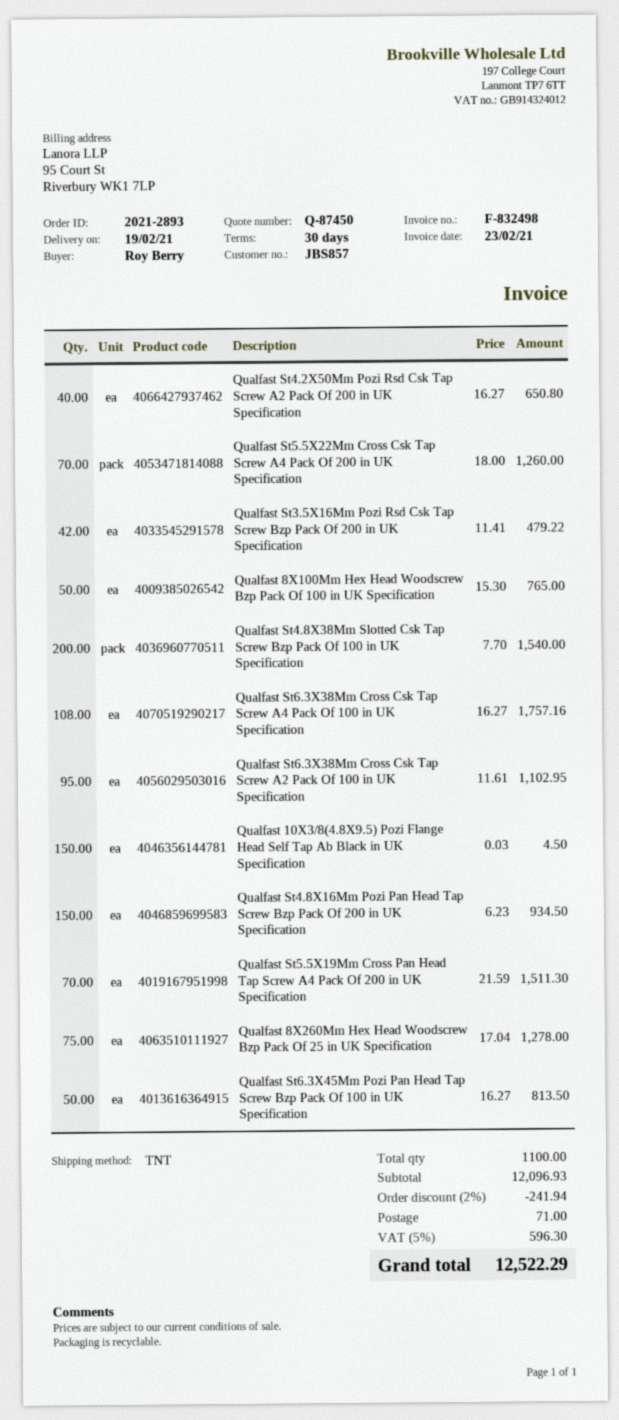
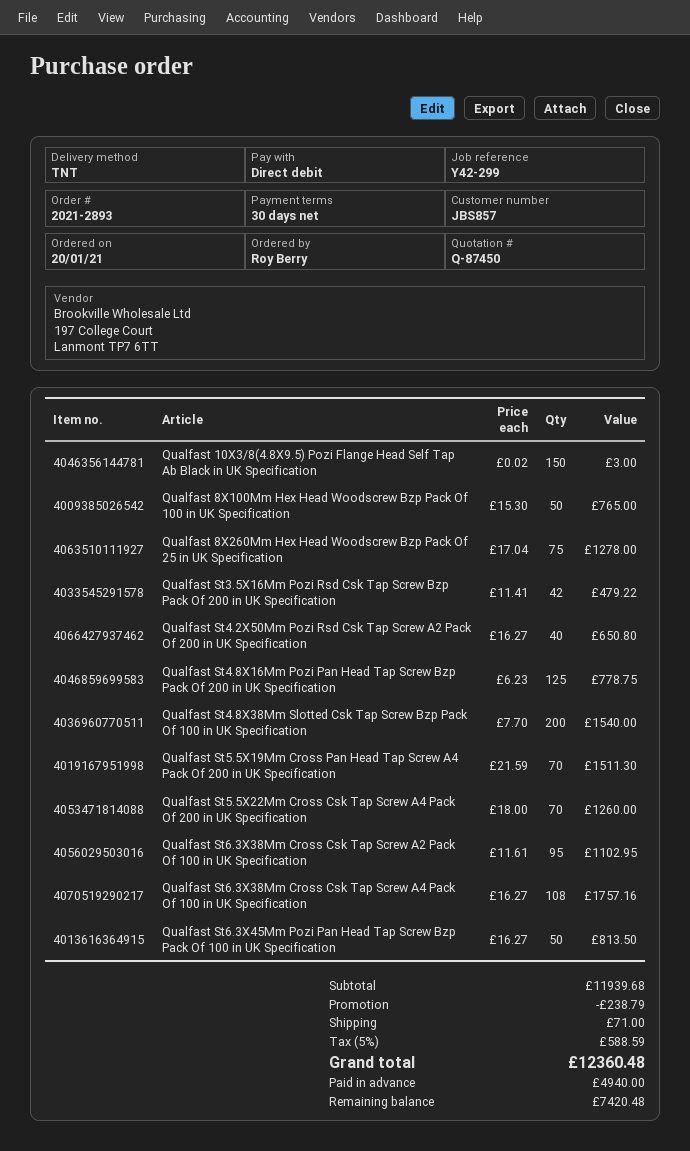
Qualfast 10X3/8(4.8X9.5) Pozi Flange Head Self Tap Ab Black in UK Specification: 150 x 0.03 = 4.50 -> 150 x 0.02 = 3.00
Qualfast St4.8X16Mm Pozi Pan Head Tap Screw Bzp Pack Of 200 in UK Specification: 150 x 6.23 = 934.50 -> 125 x 6.23 = 778.75
subtotal: 12096.93 -> 11939.68
discount: 241.94 -> 238.79
tax: 5% = 596.30 -> 5% = 588.59
total: 12522.29 -> 12360.48

